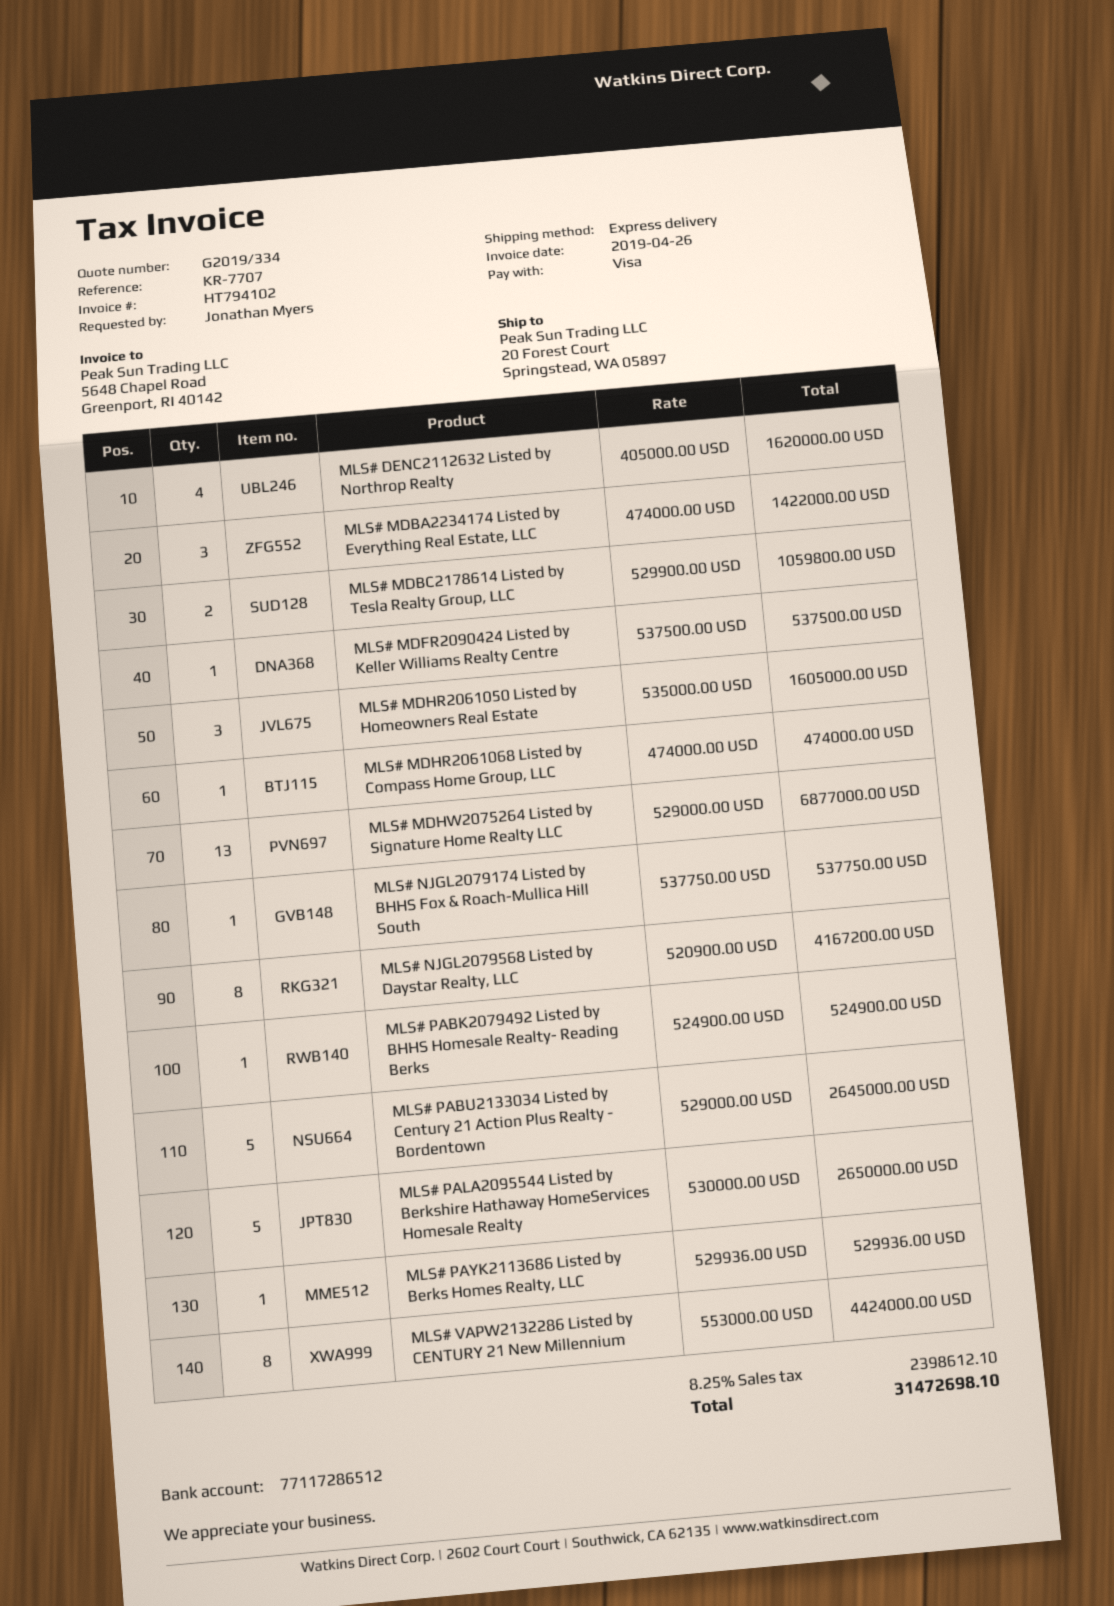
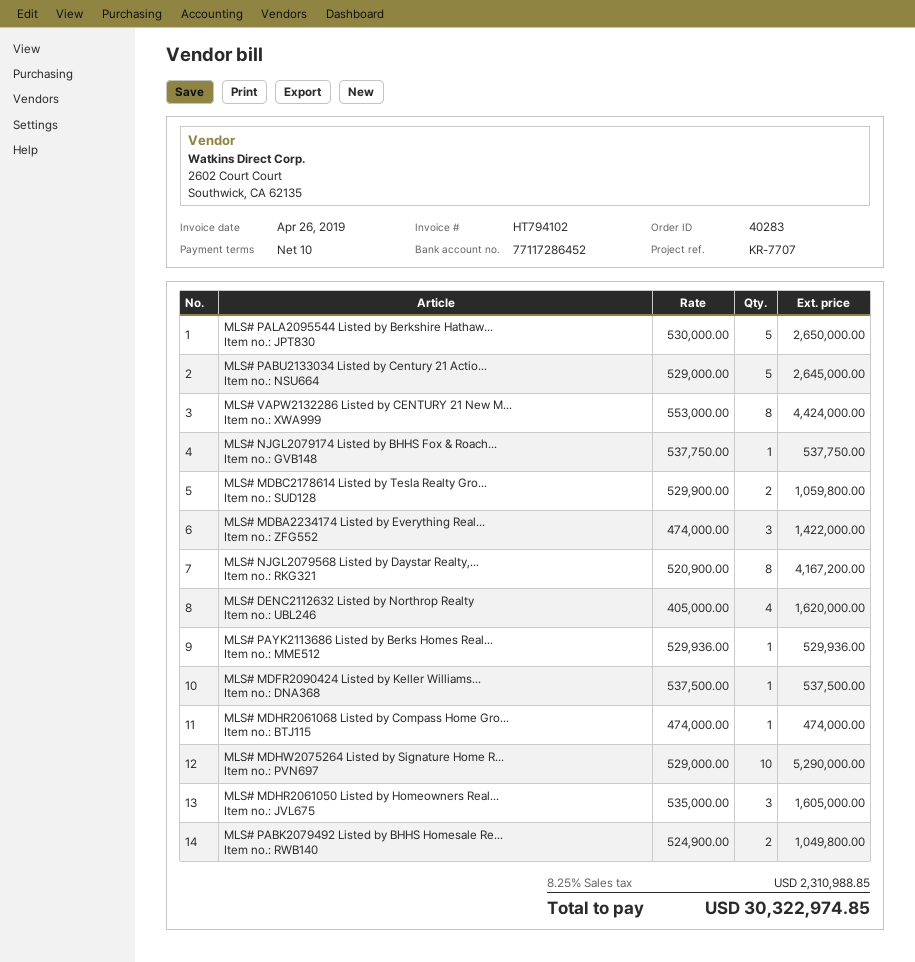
bank account: 77117286512 -> 77117286452
MLS# MDHW2075264 Listed by Signature Home Realty LLC: 13 x 529000.00 = 6877000.00 -> 10 x 529000.00 = 5290000.00
MLS# PABK2079492 Listed by BHHS Homesale Realty- Reading Berks: 1 x 524900.00 = 524900.00 -> 2 x 524900.00 = 1049800.00
tax: 8.25% = 2398612.10 -> 8.25% = 2310988.85
total: 31472698.10 -> 30322974.85

